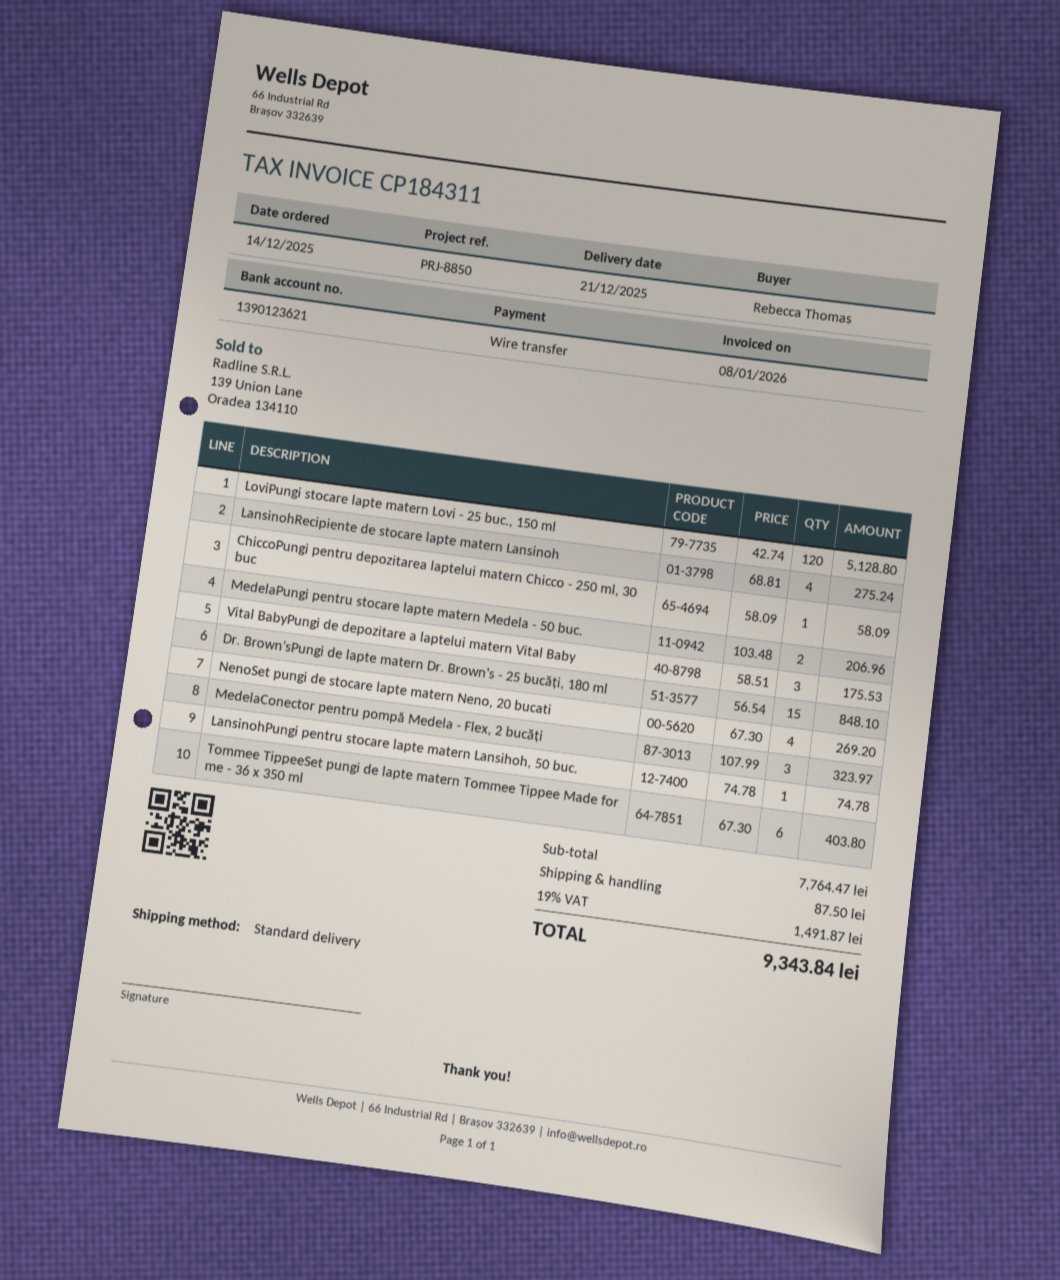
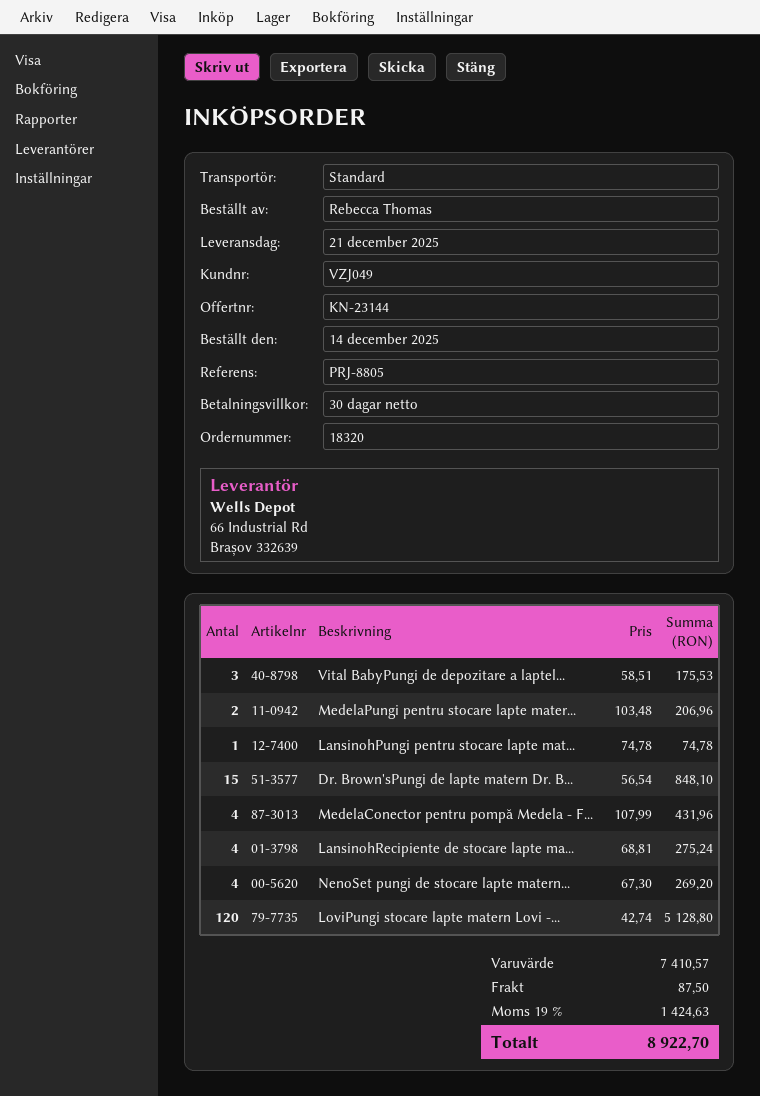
reference: PRJ-8850 -> PRJ-8805
ChiccoPungi pentru depozitarea laptelui matern Chicco - 250 ml, 30 buc: 1 x 58.09 = 58.09 -> none
MedelaConector pentru pompă Medela - Flex, 2 bucăți: 3 x 107.99 = 323.97 -> 4 x 107.99 = 431.96
Tommee TippeeSet pungi de lapte matern Tommee Tippee Made for me - 36 х 350 ml: 6 x 67.30 = 403.80 -> none
subtotal: 7764.47 -> 7410.57
tax: 19% = 1491.87 -> 19% = 1424.63
total: 9343.84 -> 8922.70

